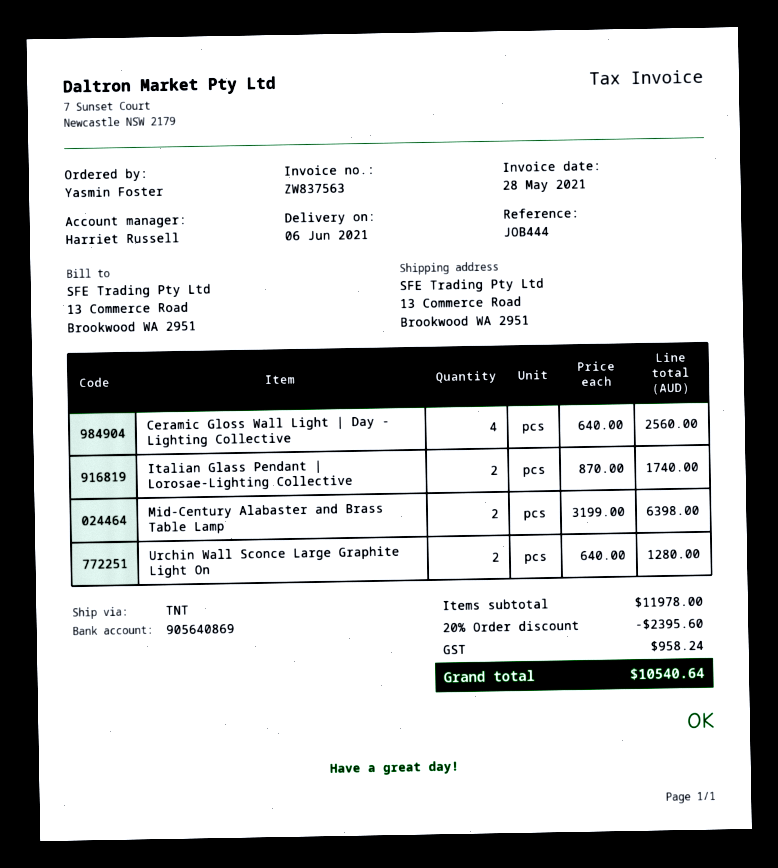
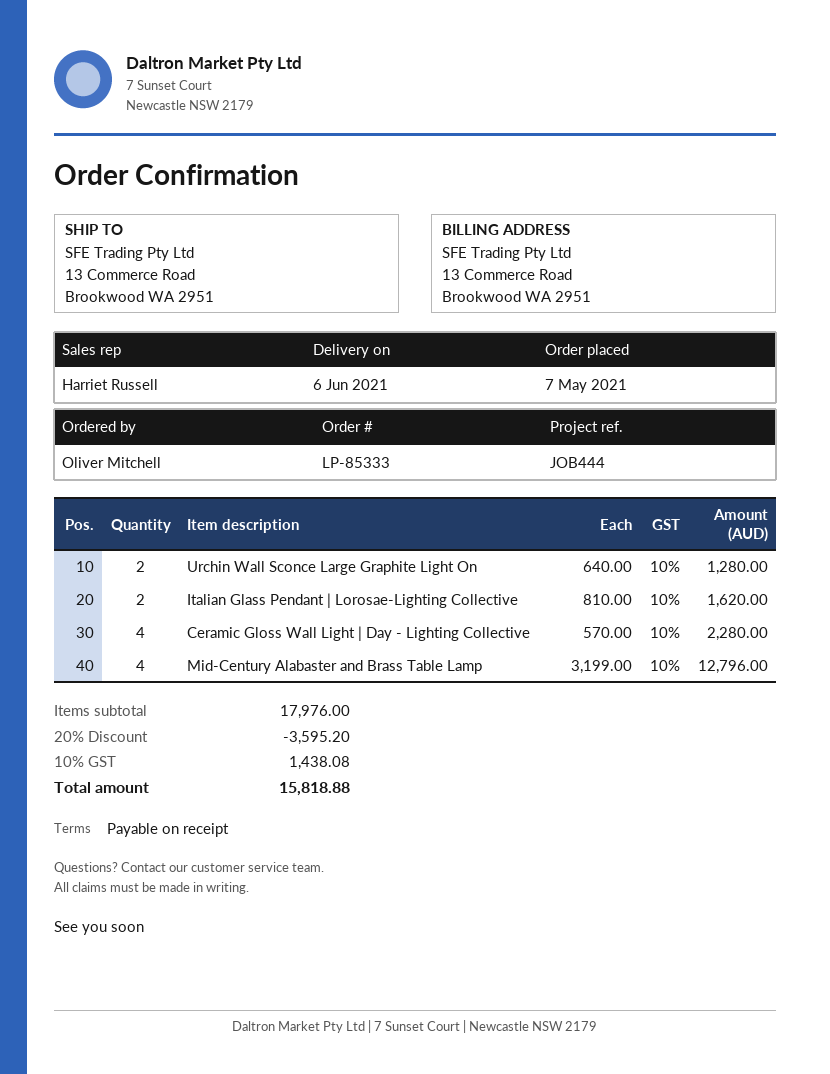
ordered by: Yasmin Foster -> Oliver Mitchell
Ceramic Gloss Wall Light | Day - Lighting Collective: 4 x 640.00 = 2560.00 -> 4 x 570.00 = 2280.00
Italian Glass Pendant | Lorosae-Lighting Collective: 2 x 870.00 = 1740.00 -> 2 x 810.00 = 1620.00
Mid-Century Alabaster and Brass Table Lamp: 2 x 3199.00 = 6398.00 -> 4 x 3199.00 = 12796.00
subtotal: 11978.00 -> 17976.00
discount: 20% = 2395.60 -> 20% = 3595.20
tax: 958.24 -> 1438.08
total: 10540.64 -> 15818.88

